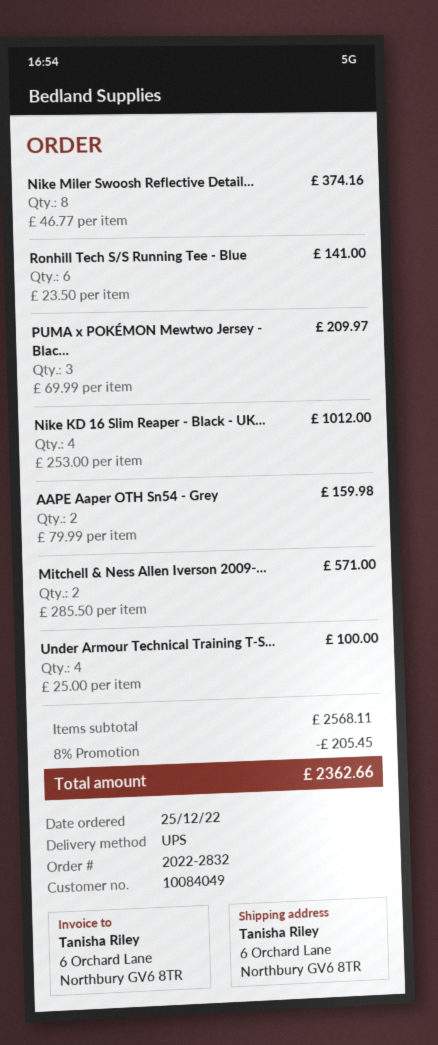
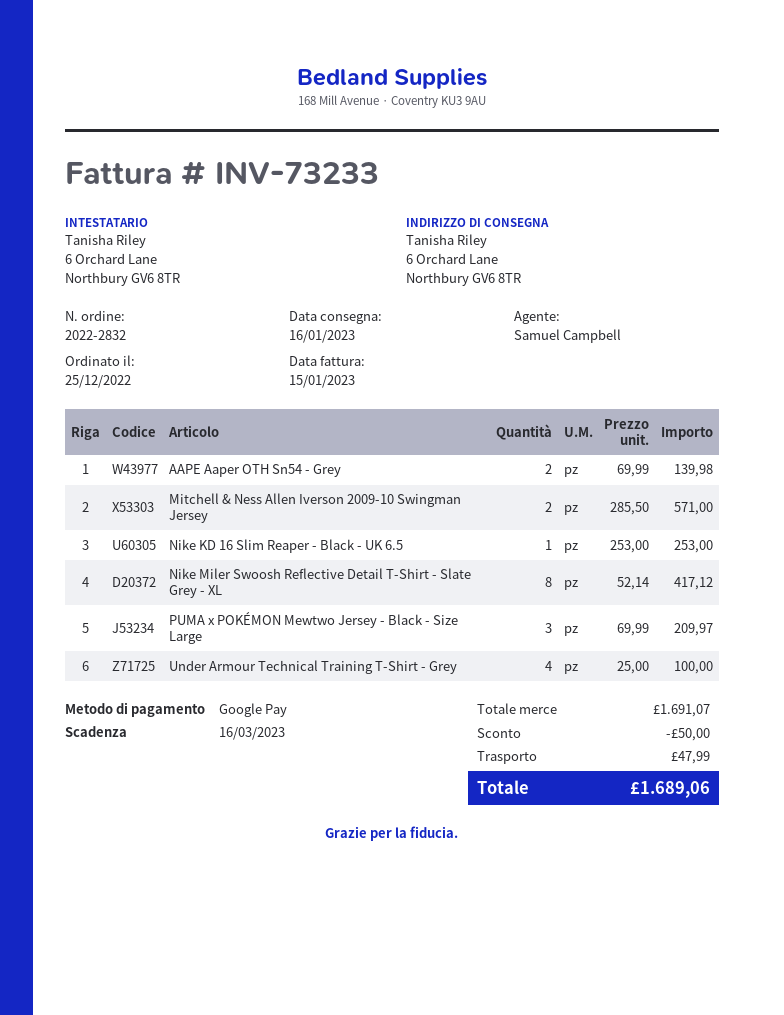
Nike Miler Swoosh Reflective Detail...: 8 x 46.77 = 374.16 -> 8 x 52.14 = 417.12
Ronhill Tech S/S Running Tee - Blue: 6 x 23.50 = 141.00 -> none
Nike KD 16 Slim Reaper - Black - UK...: 4 x 253.00 = 1012.00 -> 1 x 253.00 = 253.00
AAPE Aaper OTH Sn54 - Grey: 2 x 79.99 = 159.98 -> 2 x 69.99 = 139.98
subtotal: 2568.11 -> 1691.07
discount: 205.45 -> 50.00
shipping: none -> 47.99
total: 2362.66 -> 1689.06

